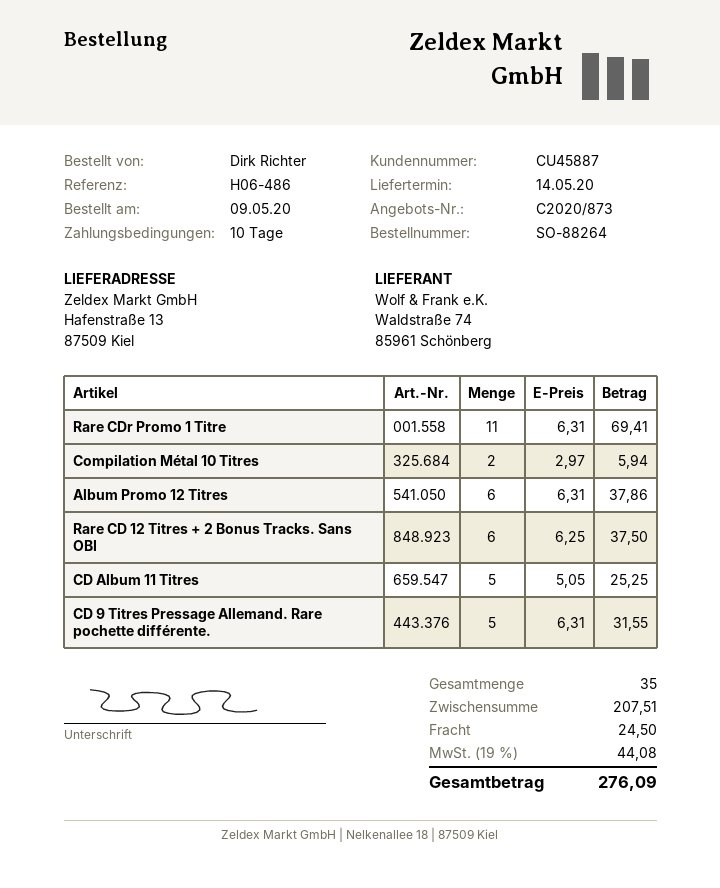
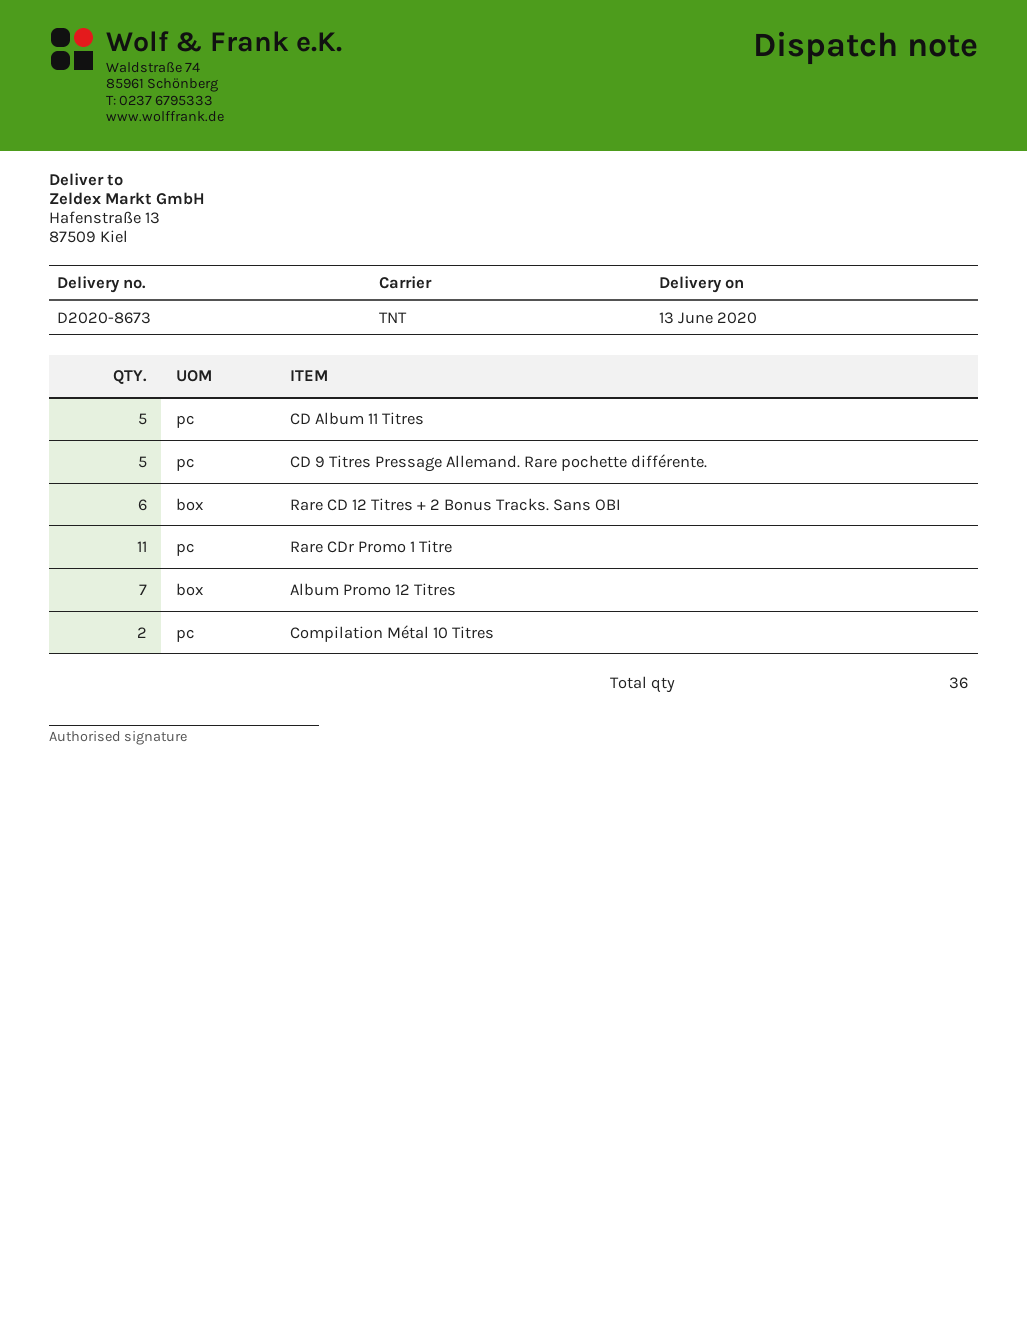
delivery date: 2020-05-14 -> 2020-06-13
Album Promo 12 Titres: 6 -> 7
total quantity: 35 -> 36

